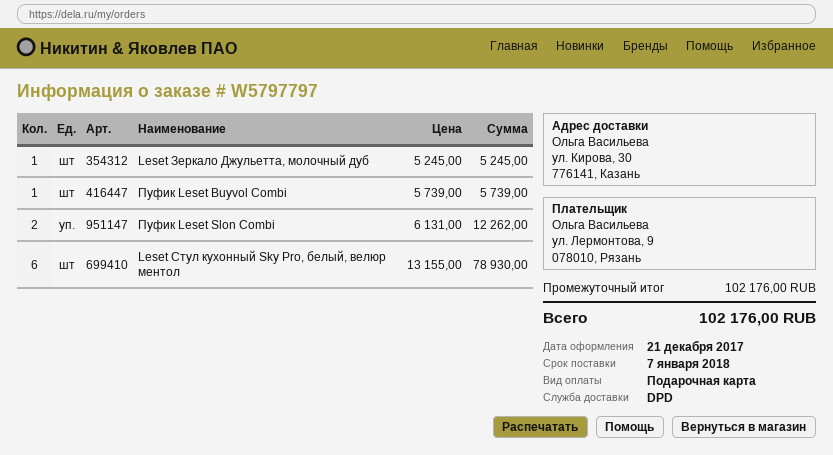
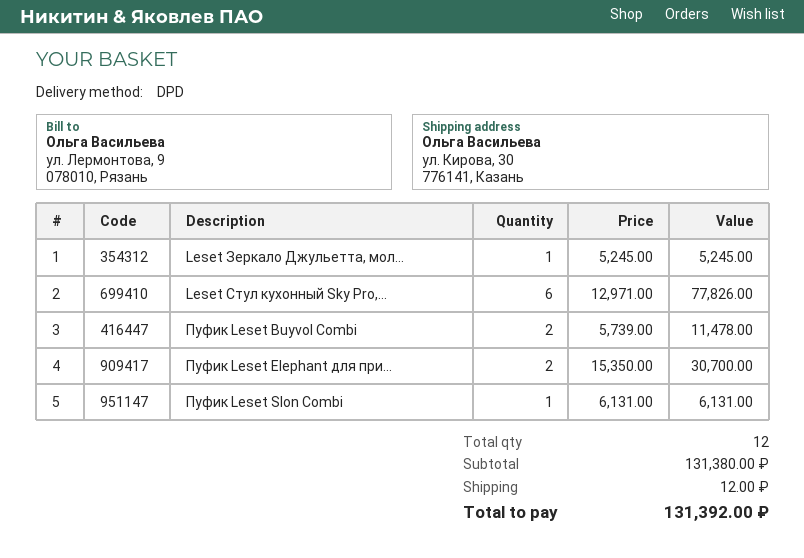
Пуфик Leset Buyvol Combi: 1 x 5739.00 = 5739.00 -> 2 x 5739.00 = 11478.00
Пуфик Leset Slon Combi: 2 x 6131.00 = 12262.00 -> 1 x 6131.00 = 6131.00
Leset Стул кухонный Sky Pro, белый, велюр ментол: 6 x 13155.00 = 78930.00 -> 6 x 12971.00 = 77826.00
Пуфик Leset Elephant для при...: none -> 2 x 15350.00 = 30700.00
subtotal: 102176.00 -> 131380.00
shipping: none -> 12.00
total: 102176.00 -> 131392.00

